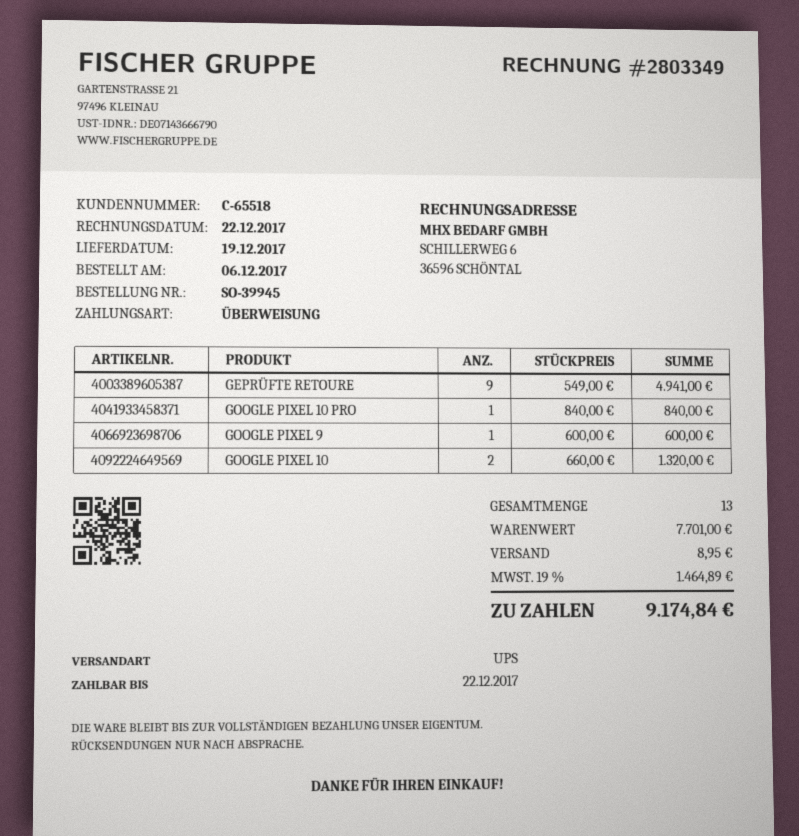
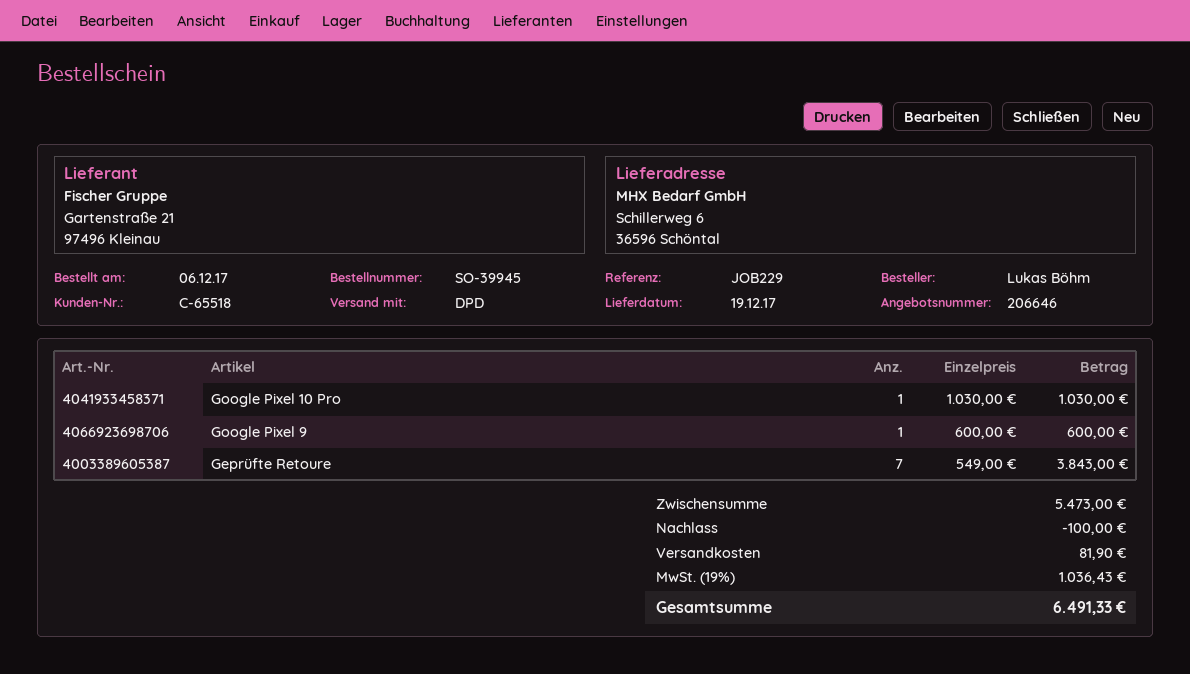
shipping method: UPS -> DPD
GEPRÜFTE RETOURE: 9 x 549.00 = 4941.00 -> 7 x 549.00 = 3843.00
GOOGLE PIXEL 10 PRO: 1 x 840.00 = 840.00 -> 1 x 1030.00 = 1030.00
GOOGLE PIXEL 10: 2 x 660.00 = 1320.00 -> none
subtotal: 7701.00 -> 5473.00
discount: none -> 100.00
shipping: 8.95 -> 81.90
tax: 19% = 1464.89 -> 19% = 1036.43
total: 9174.84 -> 6491.33

